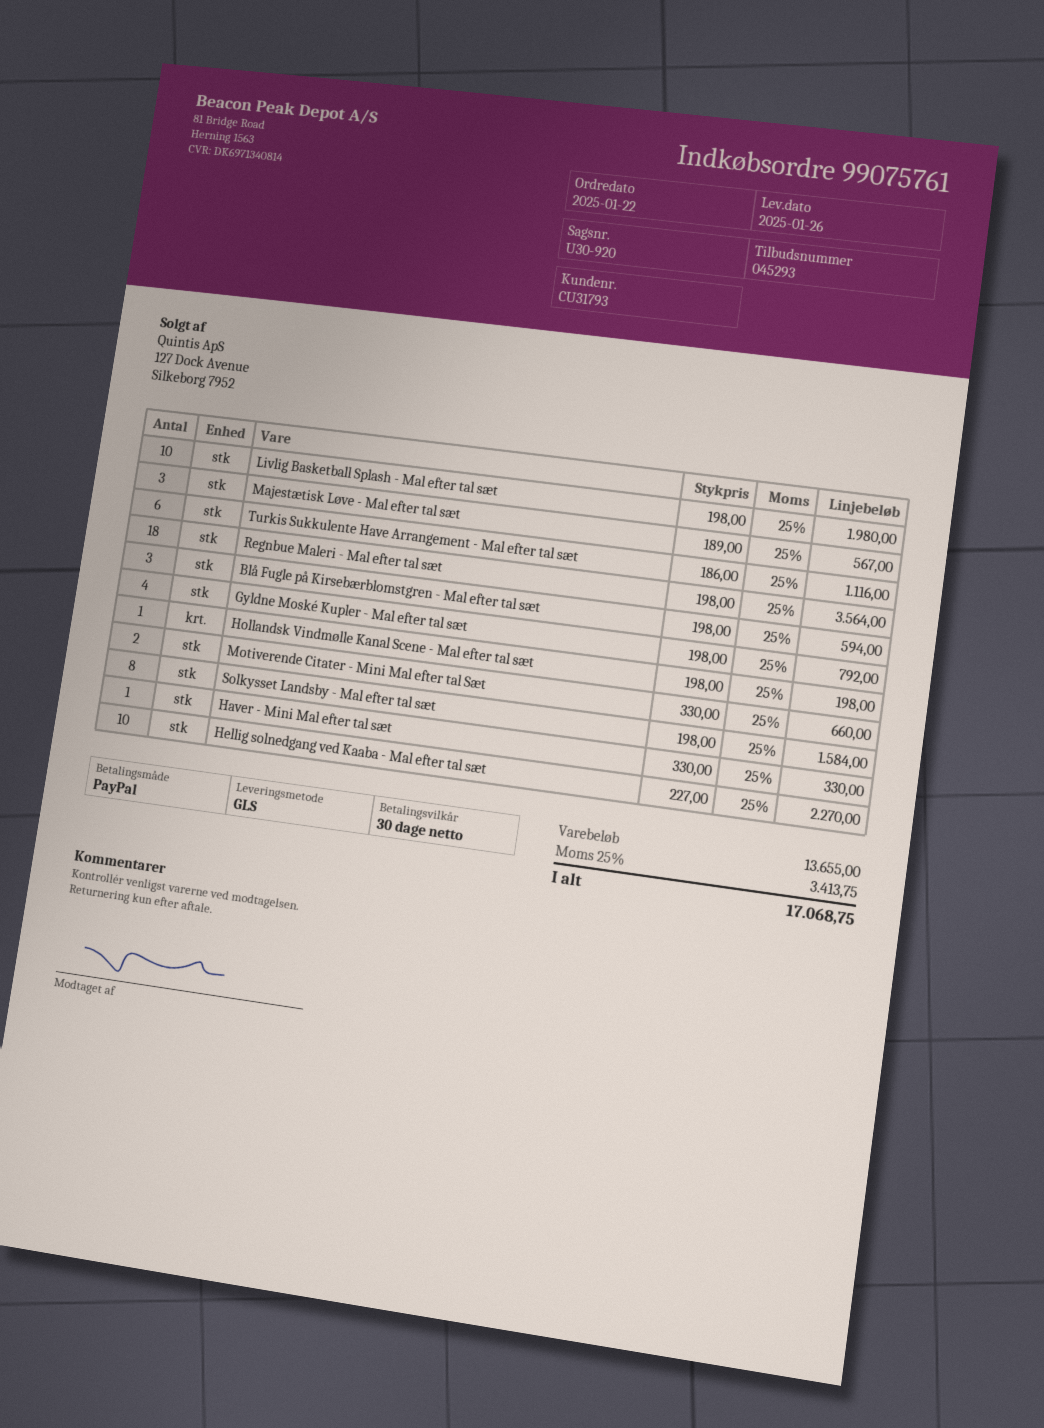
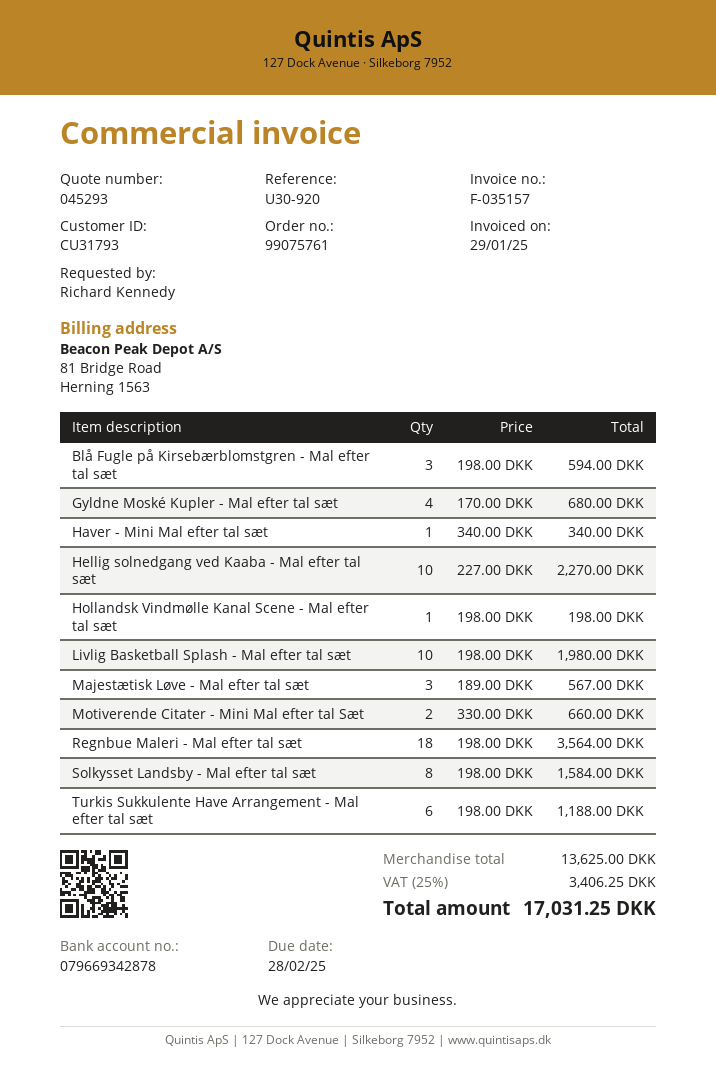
Turkis Sukkulente Have Arrangement - Mal efter tal sæt: 6 x 186.00 = 1116.00 -> 6 x 198.00 = 1188.00
Gyldne Moské Kupler - Mal efter tal sæt: 4 x 198.00 = 792.00 -> 4 x 170.00 = 680.00
Haver - Mini Mal efter tal sæt: 1 x 330.00 = 330.00 -> 1 x 340.00 = 340.00
subtotal: 13655.00 -> 13625.00
tax: 25% = 3413.75 -> 25% = 3406.25
total: 17068.75 -> 17031.25

